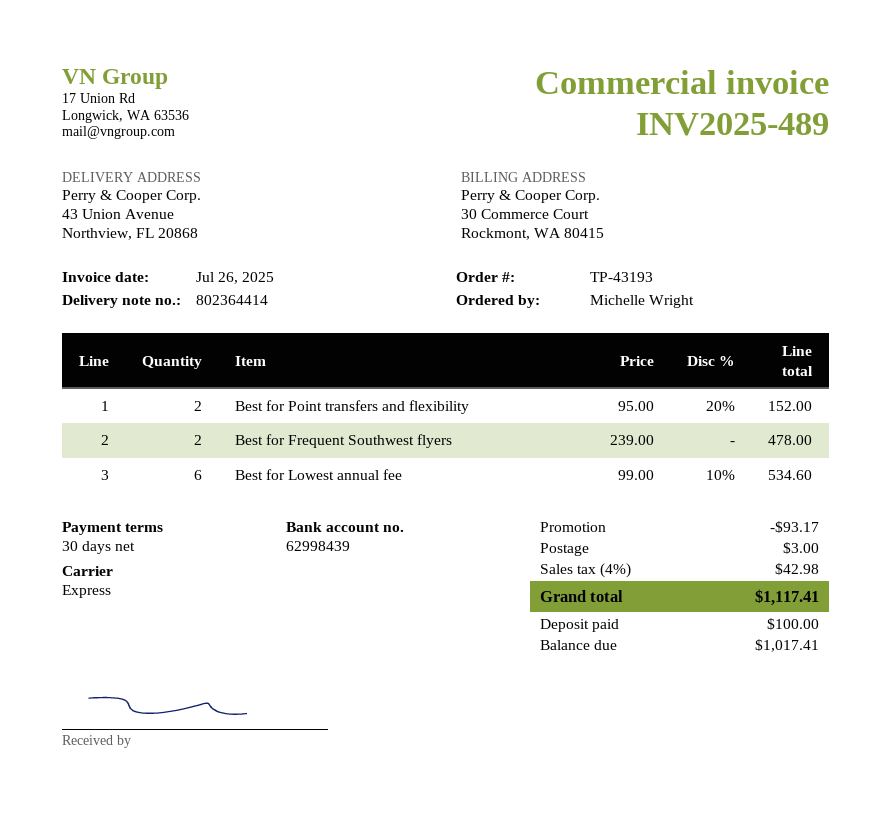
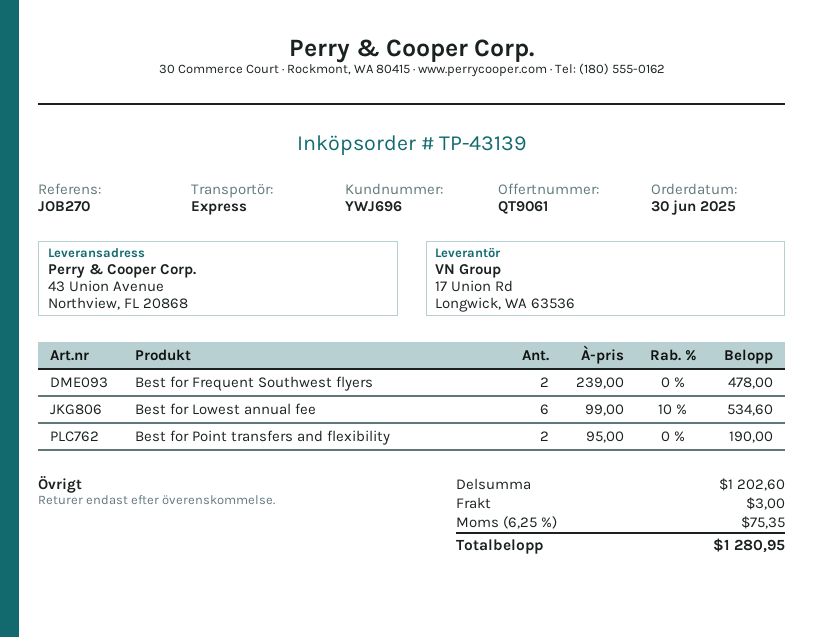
order number: TP-43193 -> TP-43139
Best for Point transfers and flexibility: 2 x 95.00 - 20% = 152.00 -> 2 x 95.00 = 190.00
discount: 93.17 -> none
tax: 4% = 42.98 -> 6.25% = 75.35
total: 1117.41 -> 1280.95

